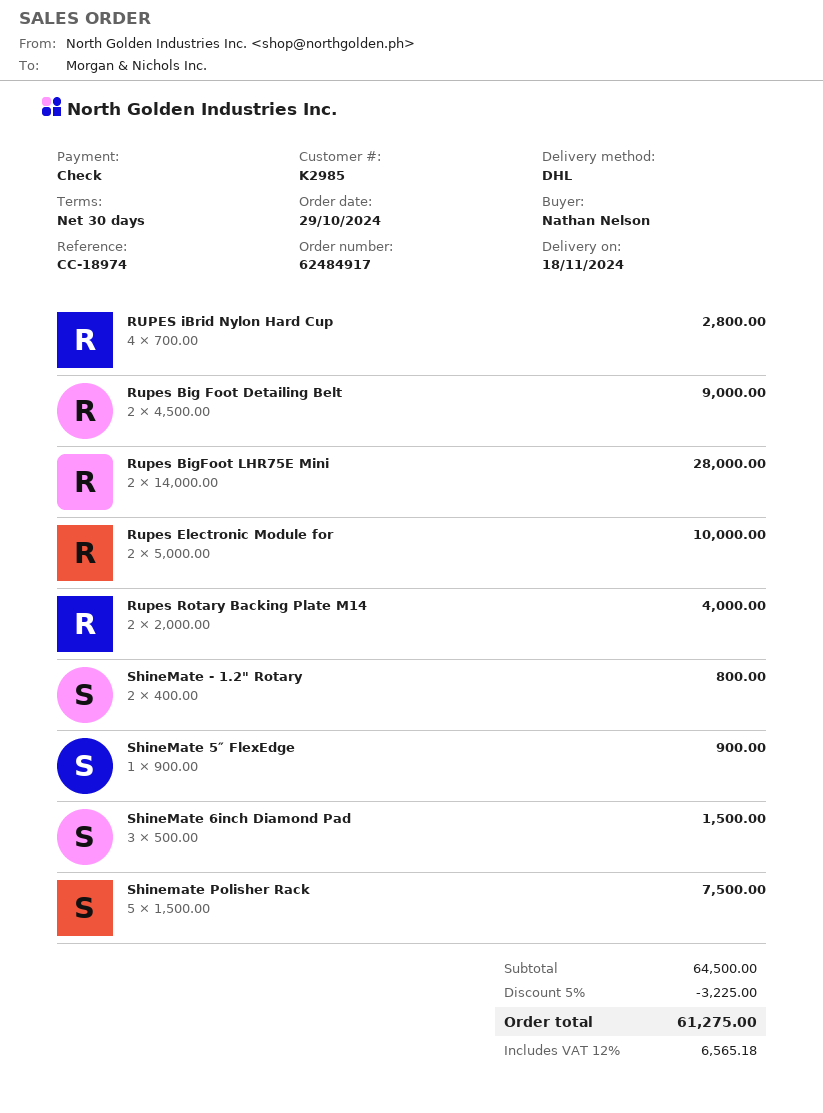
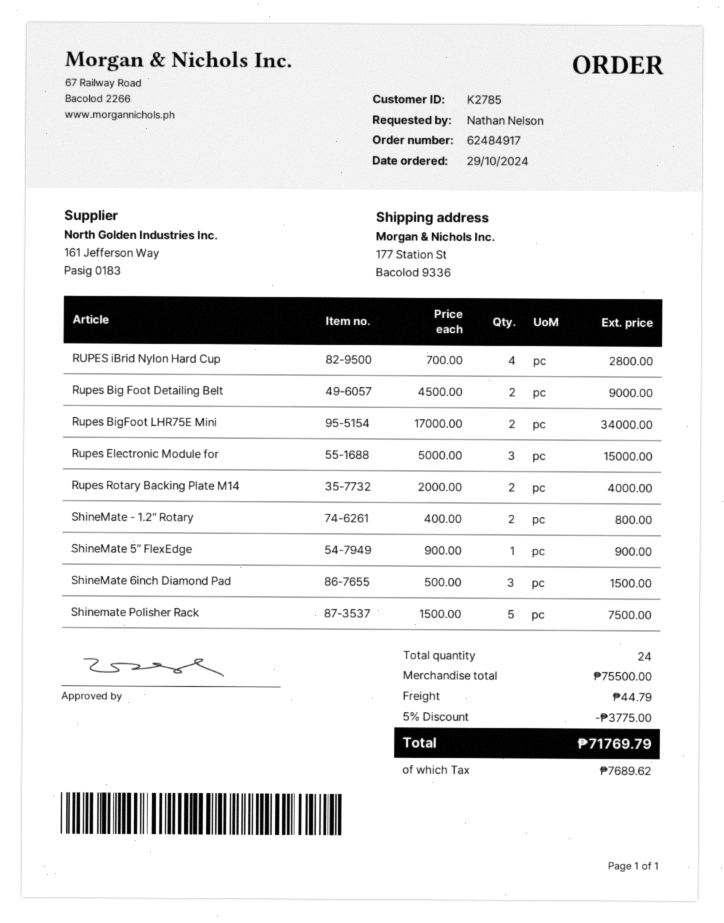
customer number: K2985 -> K2785
Rupes BigFoot LHR75E Mini: 2 x 14000.00 = 28000.00 -> 2 x 17000.00 = 34000.00
Rupes Electronic Module for: 2 x 5000.00 = 10000.00 -> 3 x 5000.00 = 15000.00
subtotal: 64500.00 -> 75500.00
discount: 5% = 3225.00 -> 5% = 3775.00
shipping: none -> 44.79
tax: 6565.18 -> 7689.62
total: 61275.00 -> 71769.79

